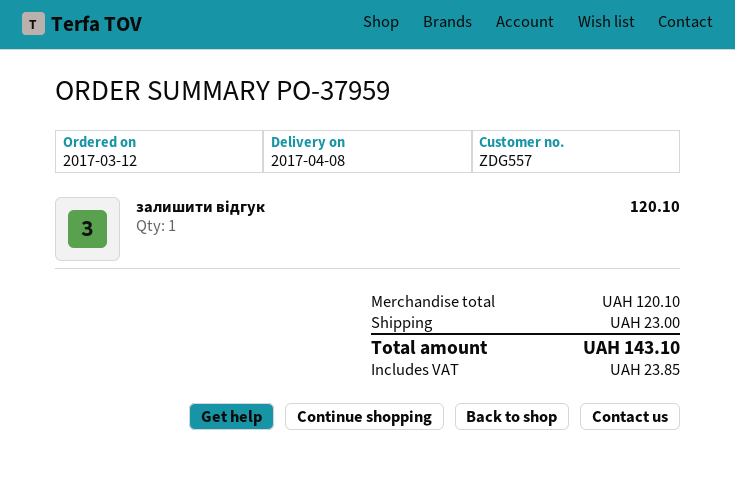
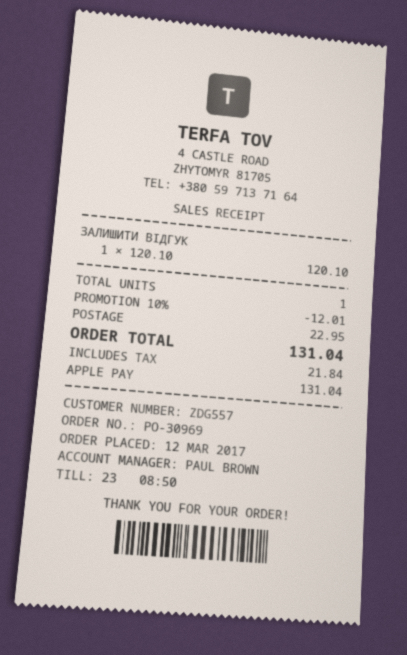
order number: PO-37959 -> PO-30969
discount: none -> 10% = 12.01
shipping: 23.00 -> 22.95
tax: 23.85 -> 21.84
total: 143.10 -> 131.04

